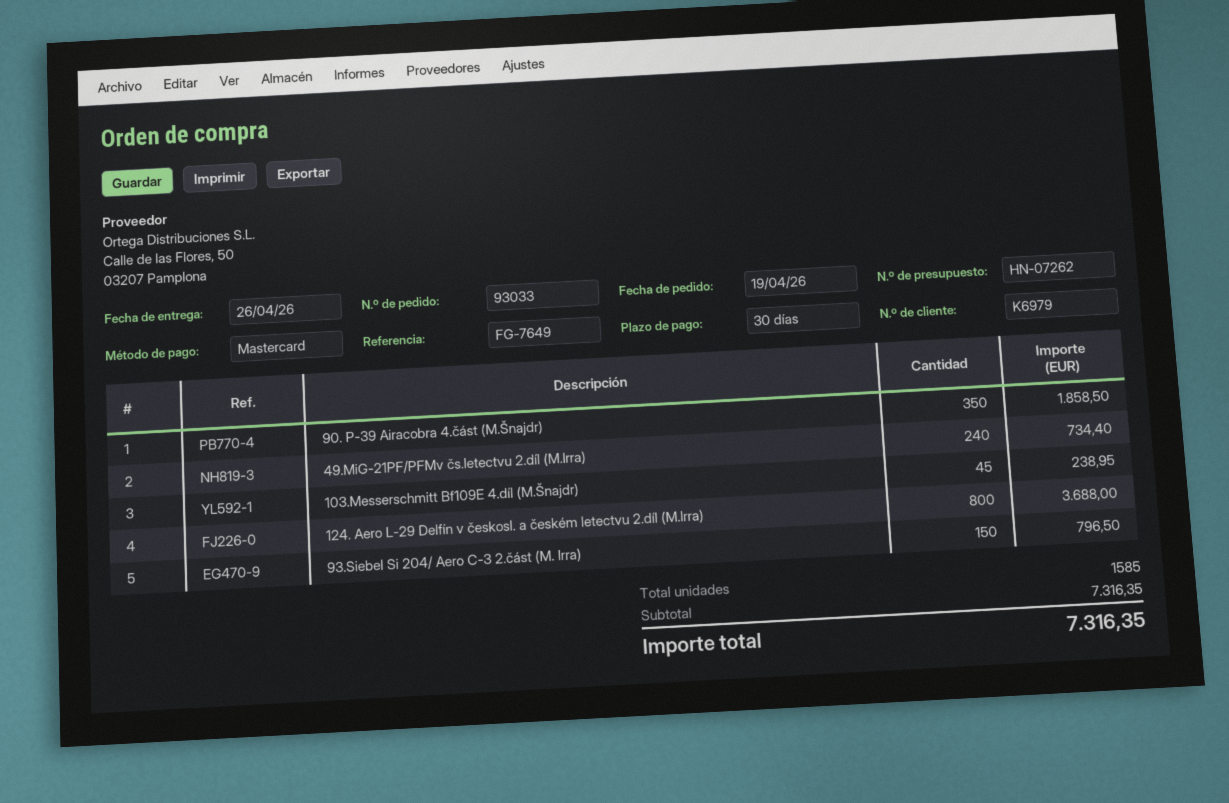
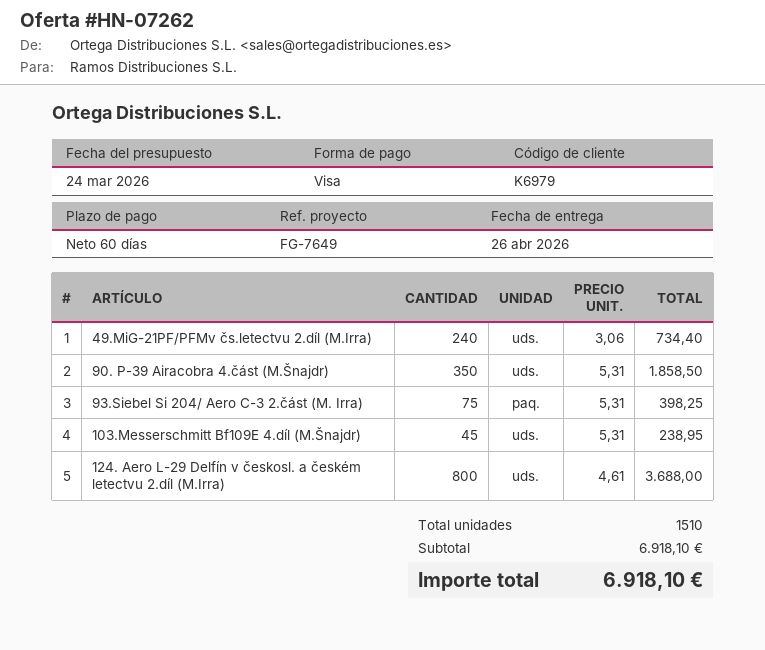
payment terms: 30 days -> 60 days
payment method: Mastercard -> Visa
93.Siebel Si 204/ Aero C-3 2.část (M. Irra): 150 for 796.50 -> 75 for 398.25
total quantity: 1585 -> 1510
subtotal: 7316.35 -> 6918.10
total: 7316.35 -> 6918.10

